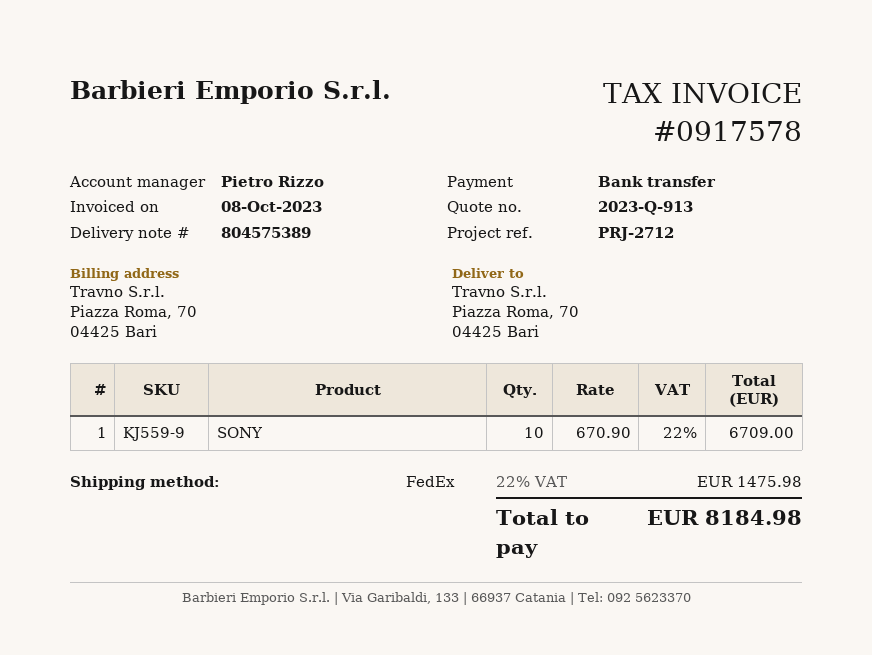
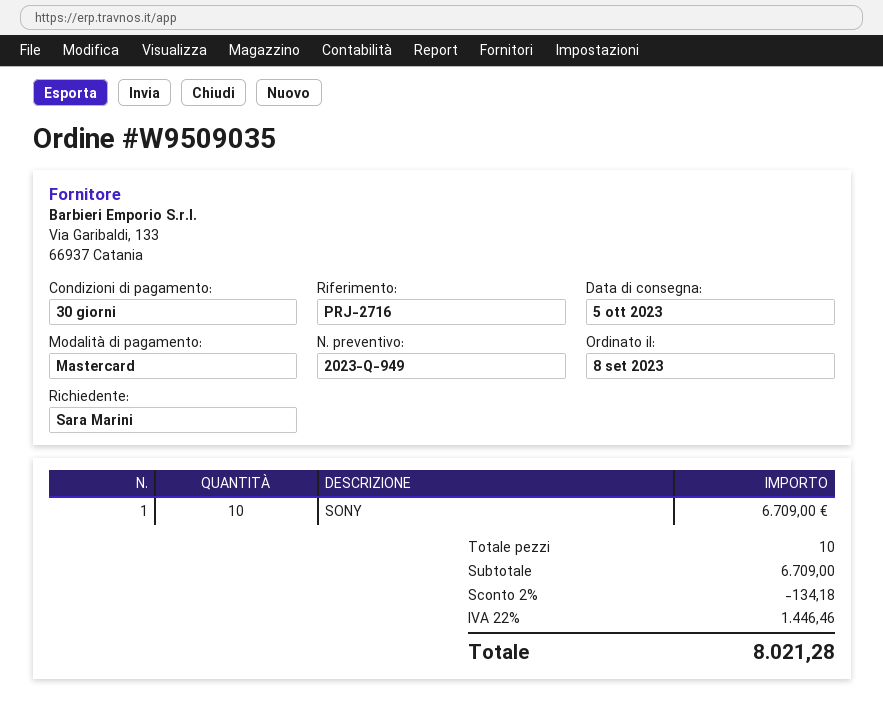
quote number: 2023-Q-913 -> 2023-Q-949
reference: PRJ-2712 -> PRJ-2716
payment method: bank transfer -> Mastercard
discount: none -> 2% = 134.18
tax: 22% = 1475.98 -> 22% = 1446.46
total: 8184.98 -> 8021.28

